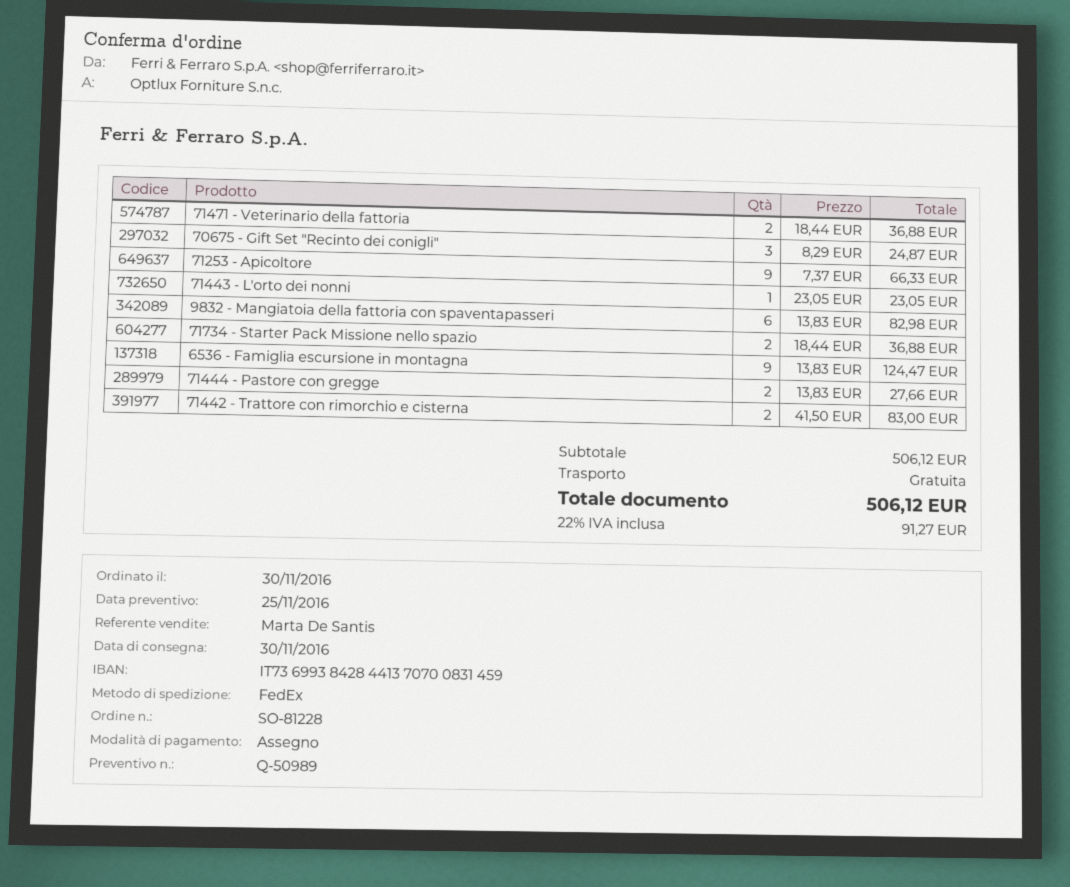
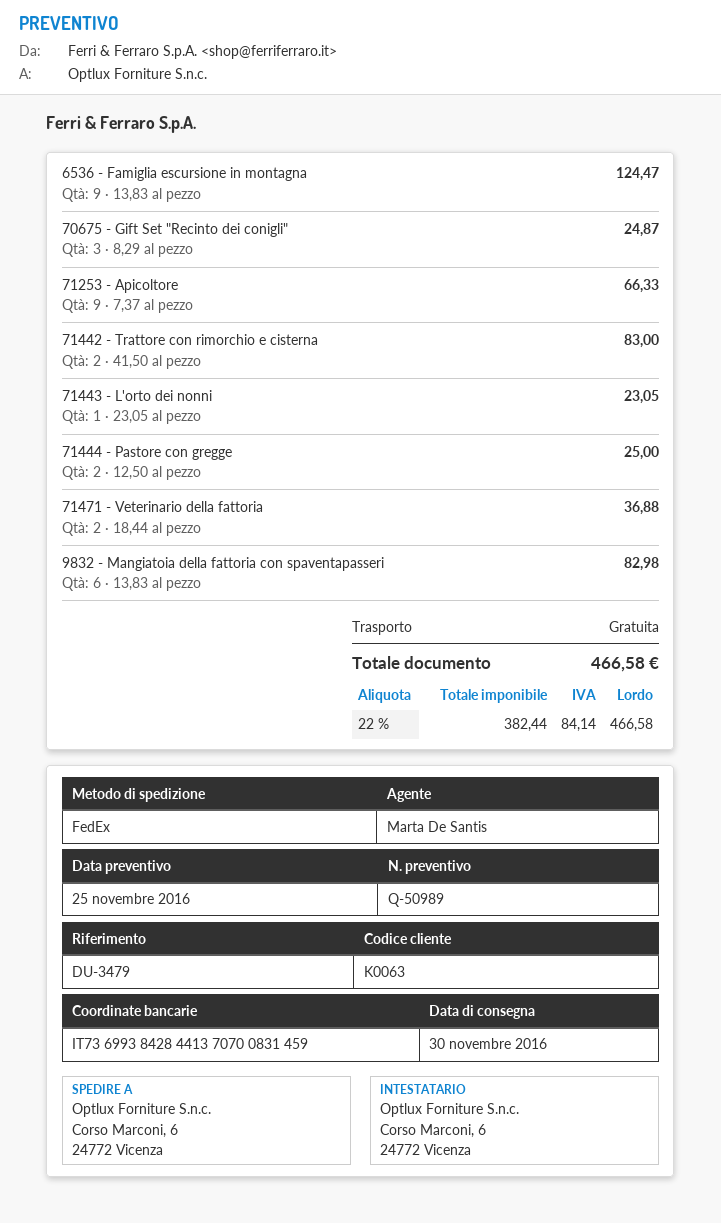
71734 - Starter Pack Missione nello spazio: 2 x 18.44 = 36.88 -> none
71444 - Pastore con gregge: 2 x 13.83 = 27.66 -> 2 x 12.50 = 25.00
tax: 22% = 91.27 -> 22% = 84.14
total: 506.12 -> 466.58

